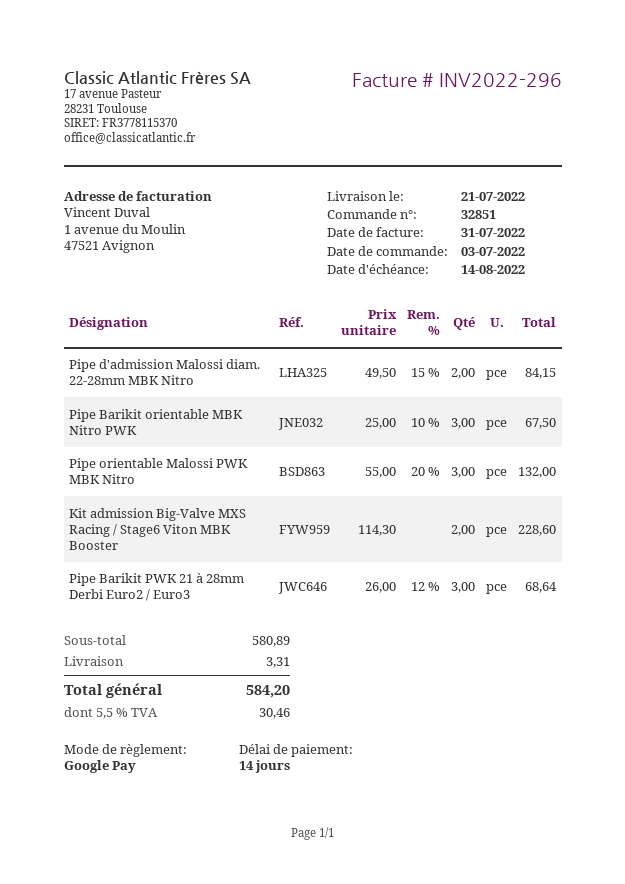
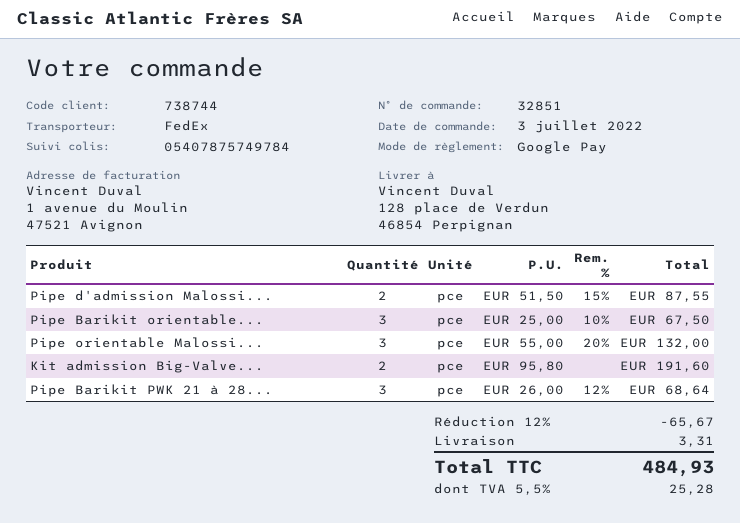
Pipe d'admission Malossi diam. 22-28mm MBK Nitro: 2 x 49.50 - 15% = 84.15 -> 2 x 51.50 - 15% = 87.55
Kit admission Big-Valve MXS Racing / Stage6 Viton MBK Booster: 2 x 114.30 = 228.60 -> 2 x 95.80 = 191.60
discount: none -> 12% = 65.67
tax: 5.5% = 30.46 -> 5.5% = 25.28
total: 584.20 -> 484.93

